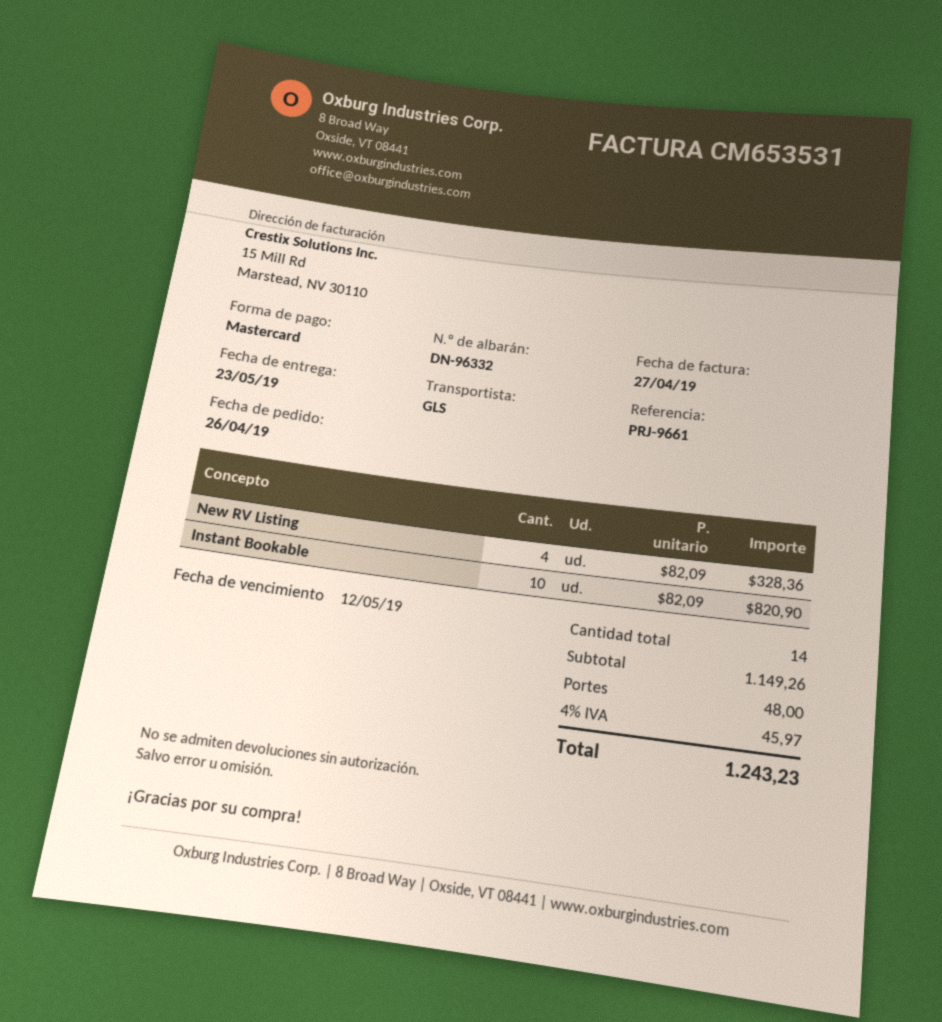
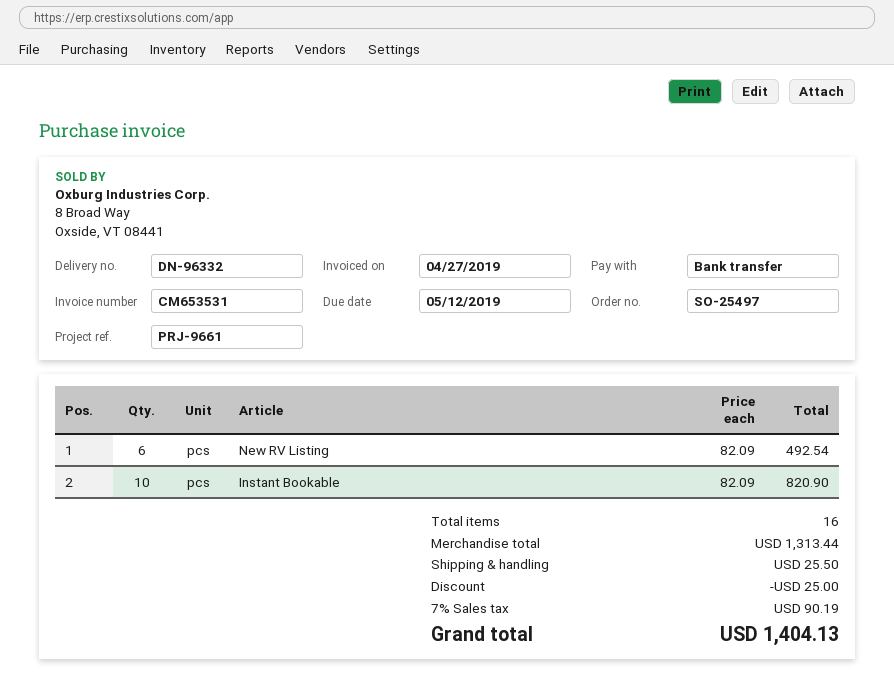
payment method: Mastercard -> bank transfer
New RV Listing: 4 x 82.09 = 328.36 -> 6 x 82.09 = 492.54
total quantity: 14 -> 16
subtotal: 1149.26 -> 1313.44
discount: none -> 25.00
shipping: 48.00 -> 25.50
tax: 4% = 45.97 -> 7% = 90.19
total: 1243.23 -> 1404.13

